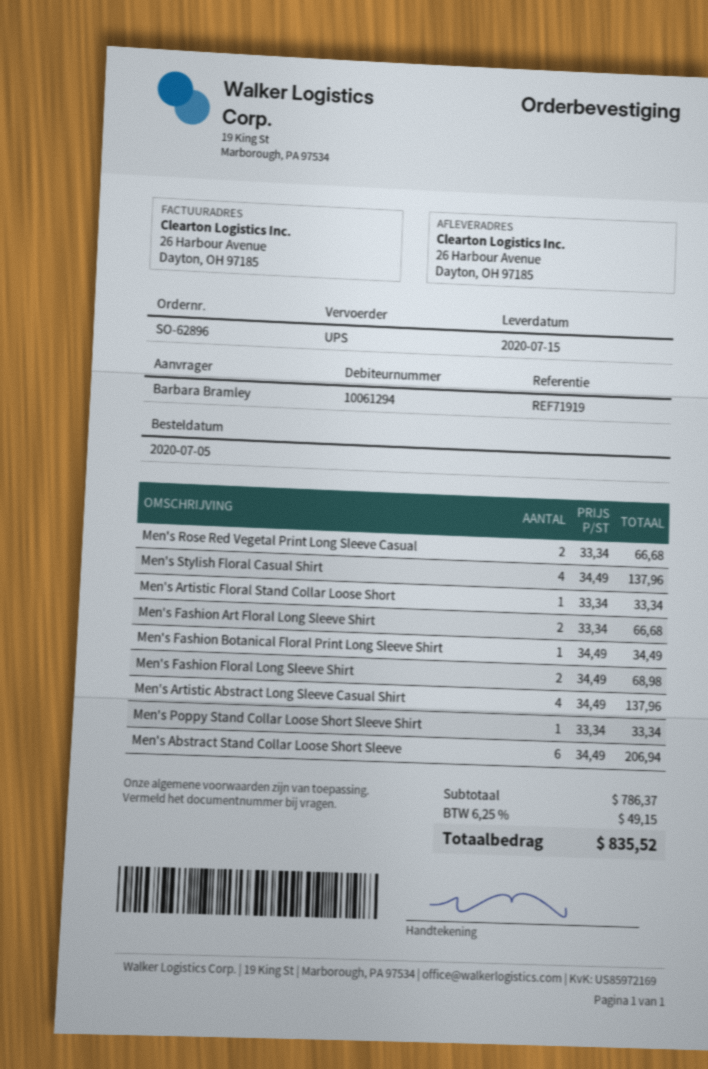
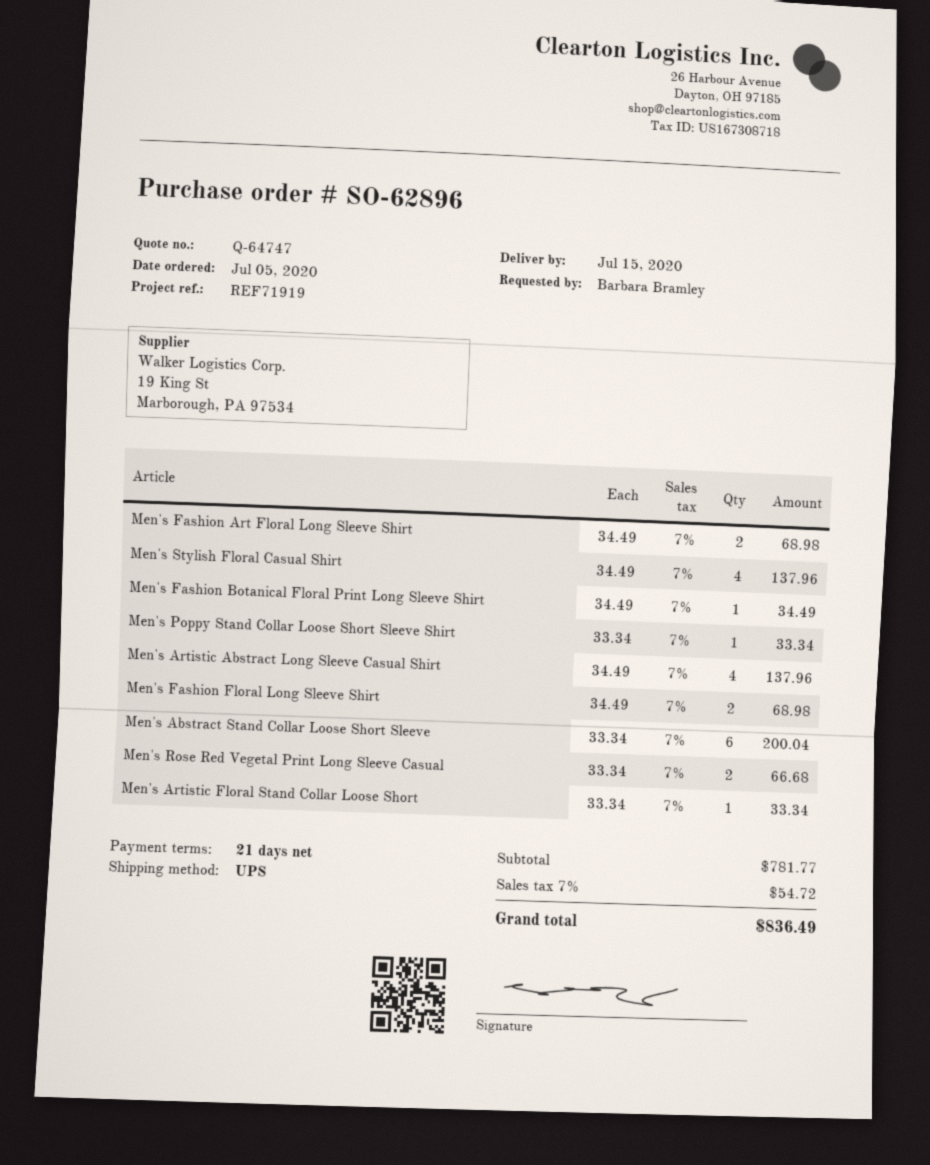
Men's Fashion Art Floral Long Sleeve Shirt: 2 x 33.34 = 66.68 -> 2 x 34.49 = 68.98
Men's Abstract Stand Collar Loose Short Sleeve: 6 x 34.49 = 206.94 -> 6 x 33.34 = 200.04
subtotal: 786.37 -> 781.77
tax: 6.25% = 49.15 -> 7% = 54.72
total: 835.52 -> 836.49

